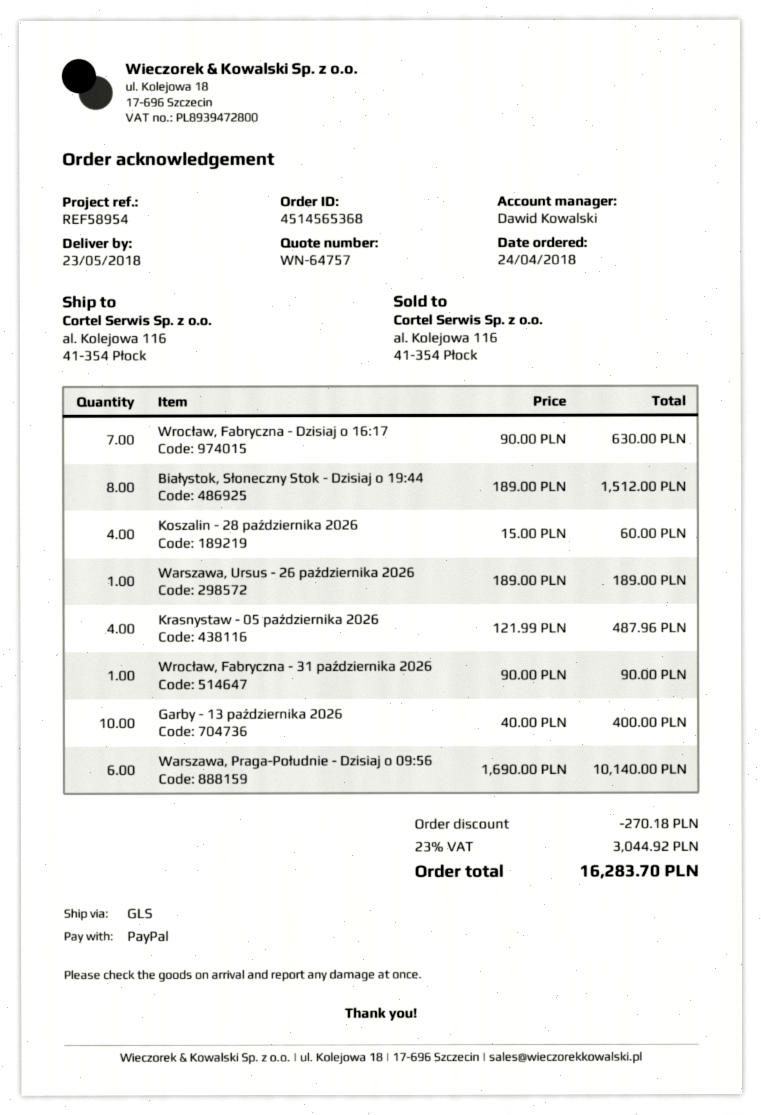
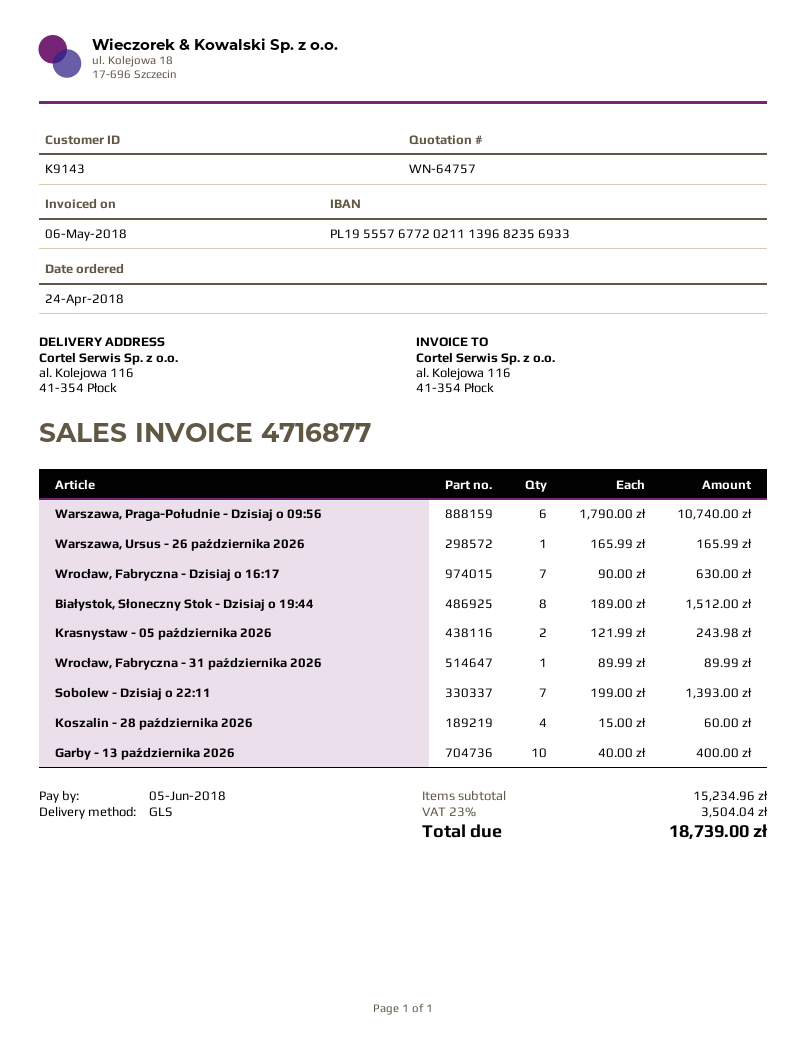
Warszawa, Ursus - 26 października 2026: 1 x 189.00 = 189.00 -> 1 x 165.99 = 165.99
Krasnystaw - 05 października 2026: 4 x 121.99 = 487.96 -> 2 x 121.99 = 243.98
Wrocław, Fabryczna - 31 października 2026: 1 x 90.00 = 90.00 -> 1 x 89.99 = 89.99
Warszawa, Praga-Południe - Dzisiaj o 09:56: 6 x 1690.00 = 10140.00 -> 6 x 1790.00 = 10740.00
Sobolew - Dzisiaj o 22:11: none -> 7 x 199.00 = 1393.00
discount: 270.18 -> none
tax: 23% = 3044.92 -> 23% = 3504.04
total: 16283.70 -> 18739.00

